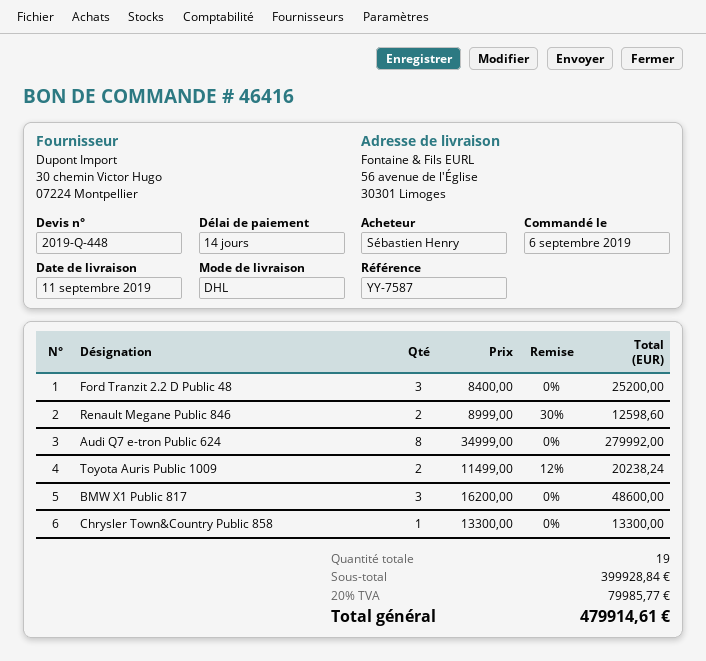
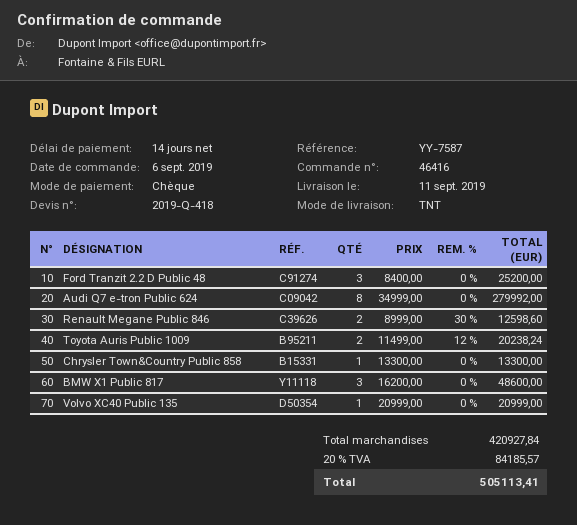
quote number: 2019-Q-448 -> 2019-Q-418
shipping method: DHL -> TNT
Volvo XC40 Public 135: none -> 1 x 20999.00 = 20999.00
subtotal: 399928.84 -> 420927.84
tax: 20% = 79985.77 -> 20% = 84185.57
total: 479914.61 -> 505113.41

